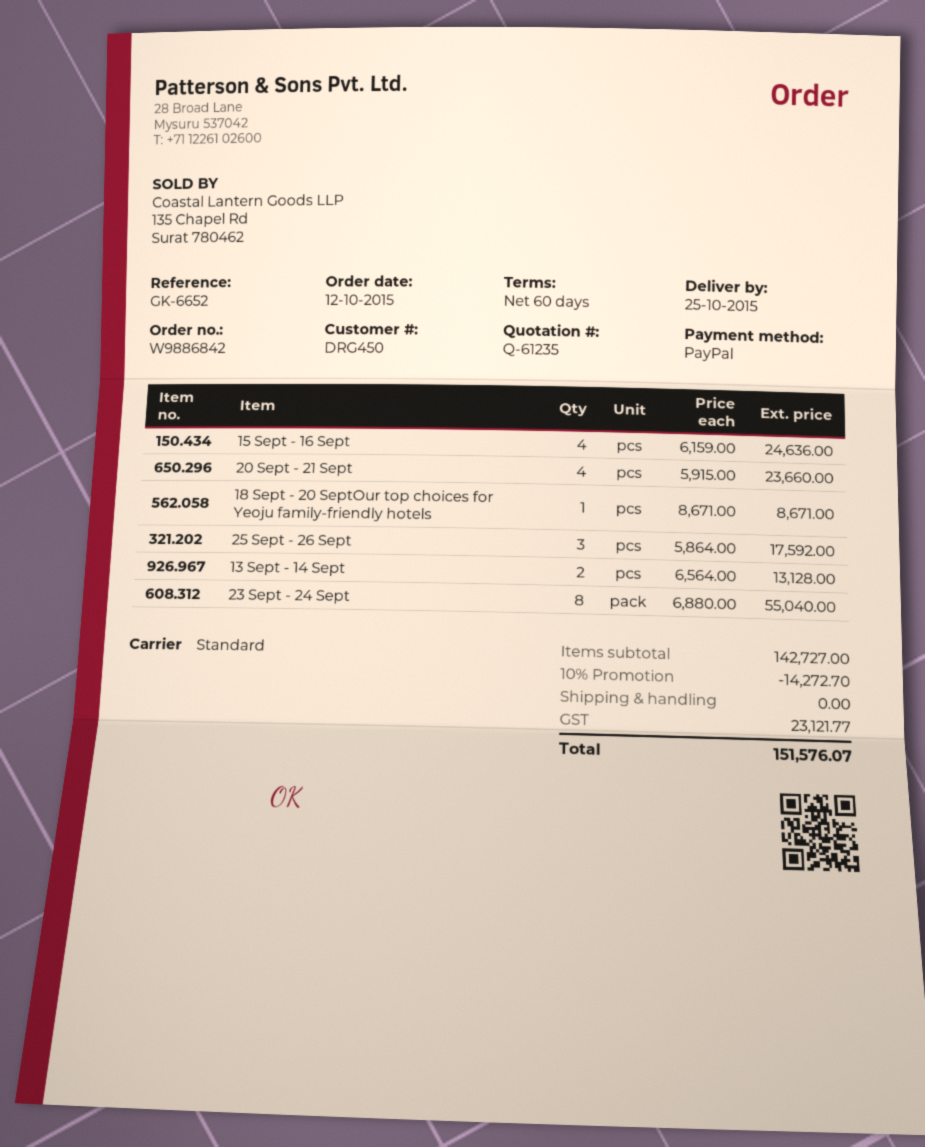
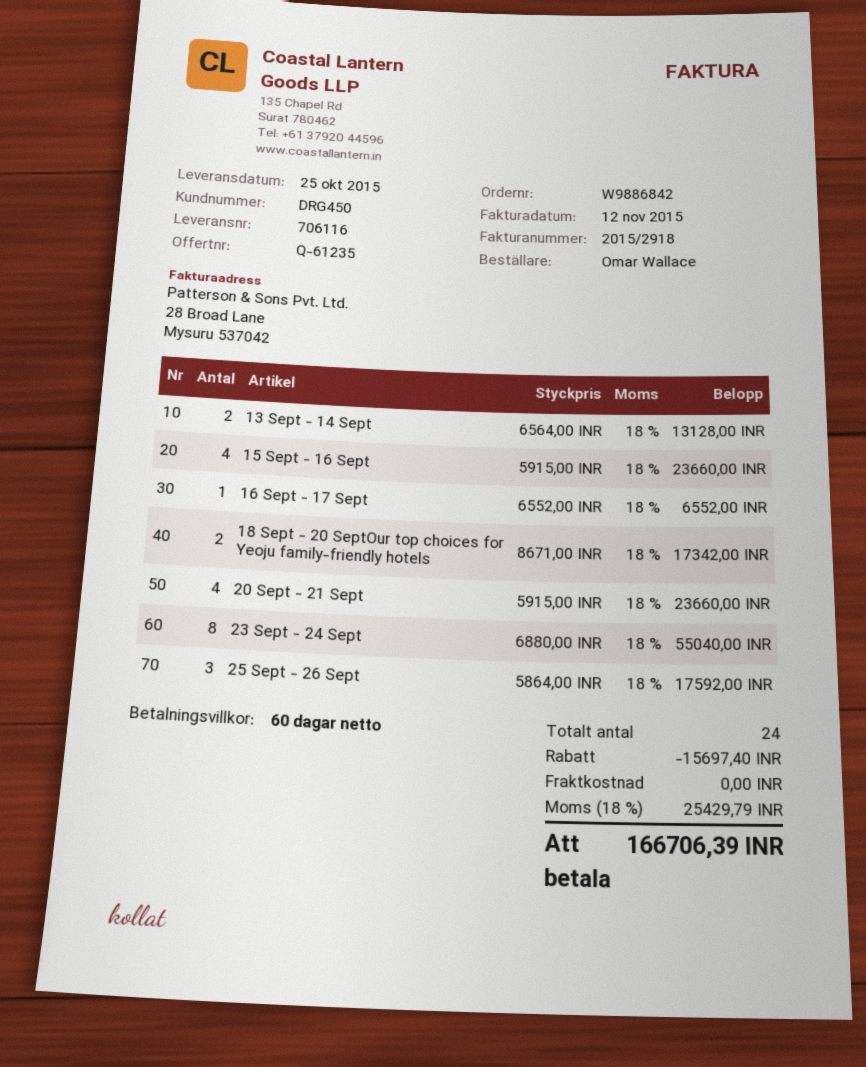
15 Sept - 16 Sept: 4 x 6159.00 = 24636.00 -> 4 x 5915.00 = 23660.00
18 Sept - 20 SeptOur top choices for Yeoju family-friendly hotels: 1 x 8671.00 = 8671.00 -> 2 x 8671.00 = 17342.00
16 Sept - 17 Sept: none -> 1 x 6552.00 = 6552.00
discount: 14272.70 -> 15697.40
tax: 23121.77 -> 25429.79
total: 151576.07 -> 166706.39

